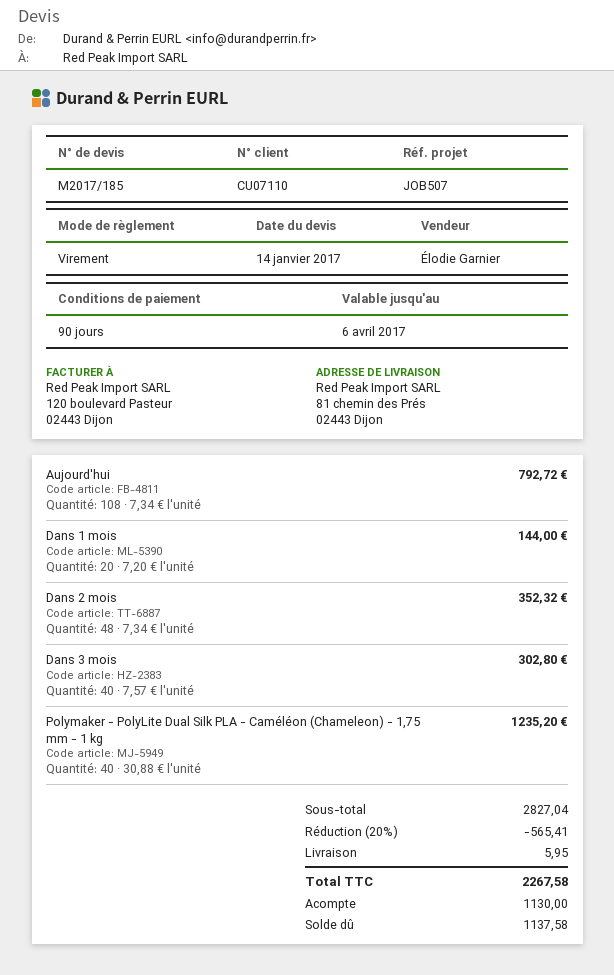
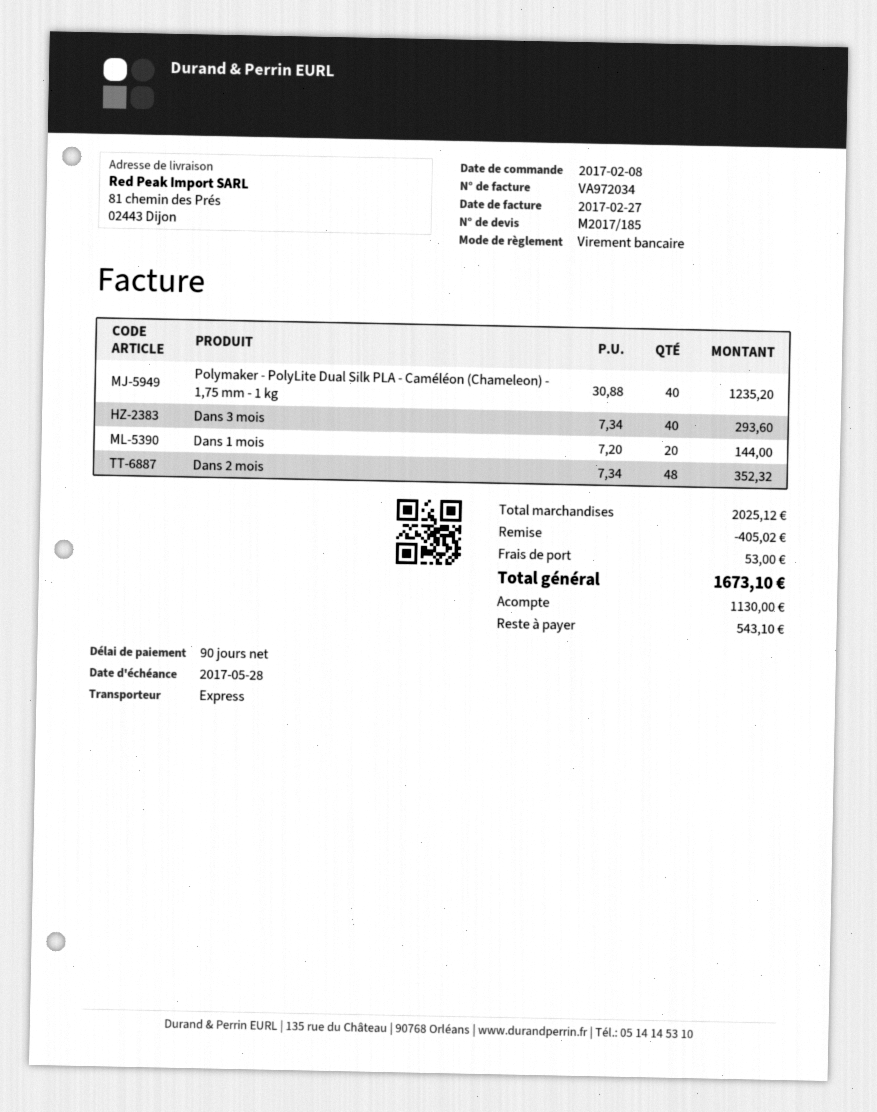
Aujourd'hui: 108 x 7.34 = 792.72 -> none
Dans 3 mois: 40 x 7.57 = 302.80 -> 40 x 7.34 = 293.60
subtotal: 2827.04 -> 2025.12
discount: 565.41 -> 405.02
shipping: 5.95 -> 53.00
total: 2267.58 -> 1673.10
balance: 1137.58 -> 543.10

